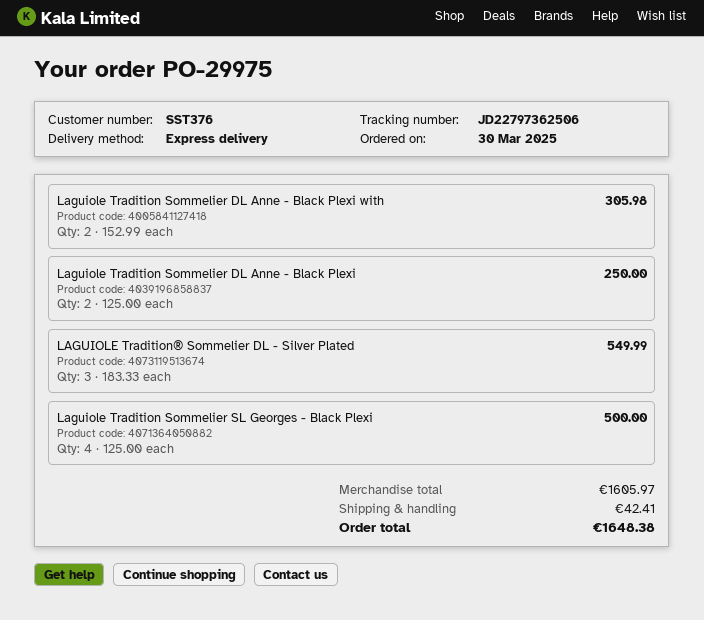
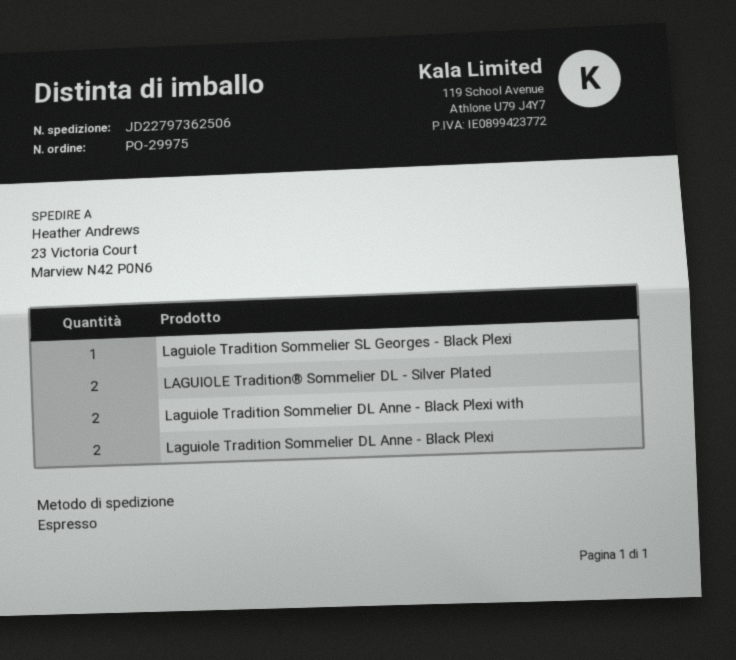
LAGUIOLE Tradition® Sommelier DL - Silver Plated: 3 -> 2
Laguiole Tradition Sommelier SL Georges - Black Plexi: 4 -> 1

